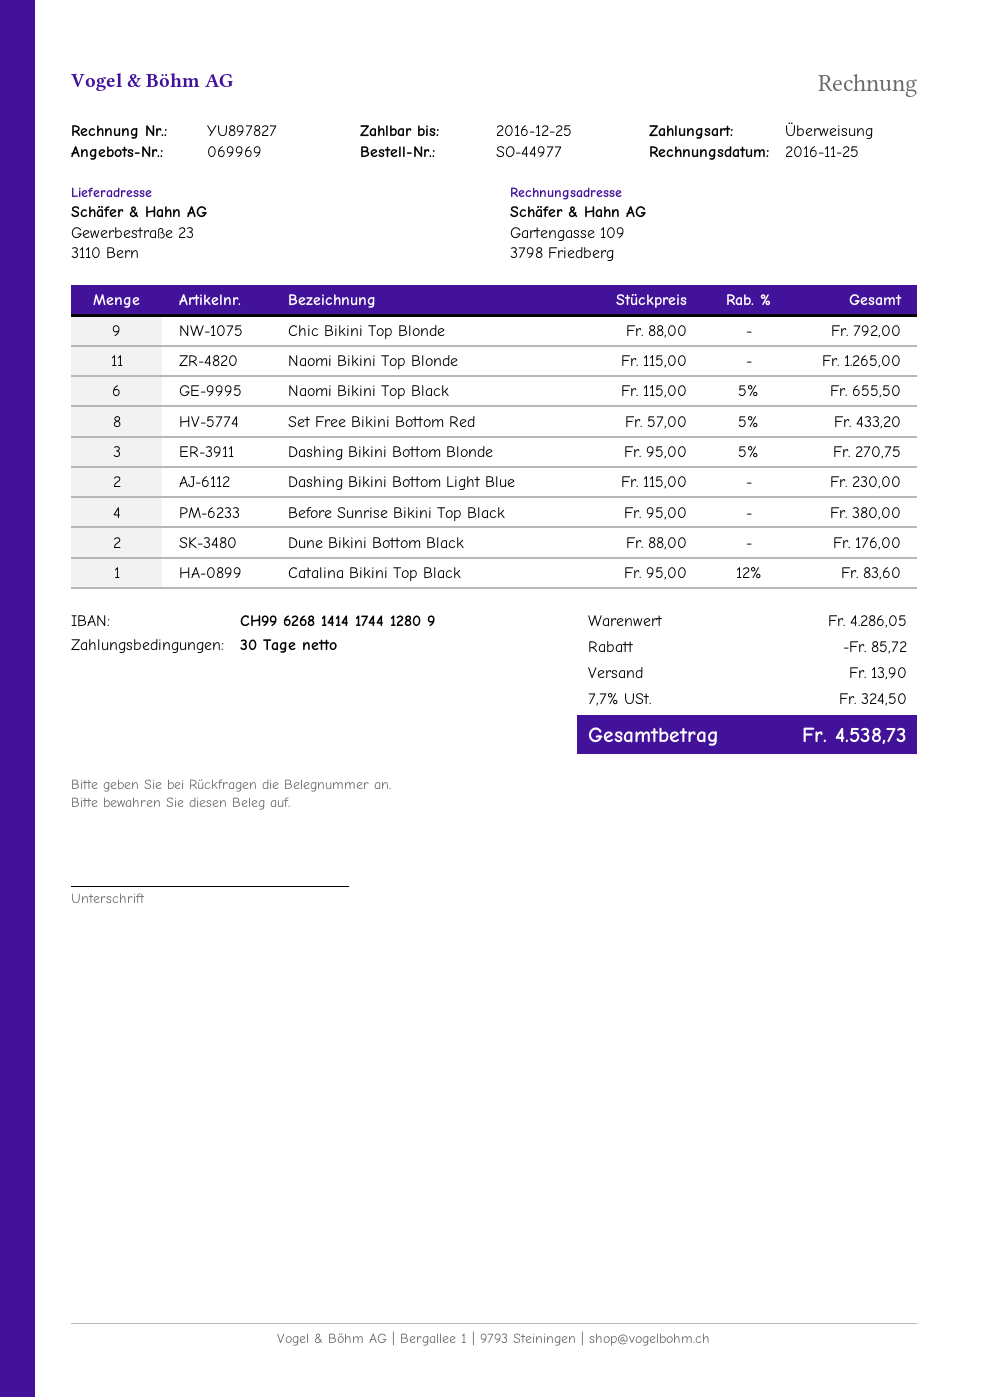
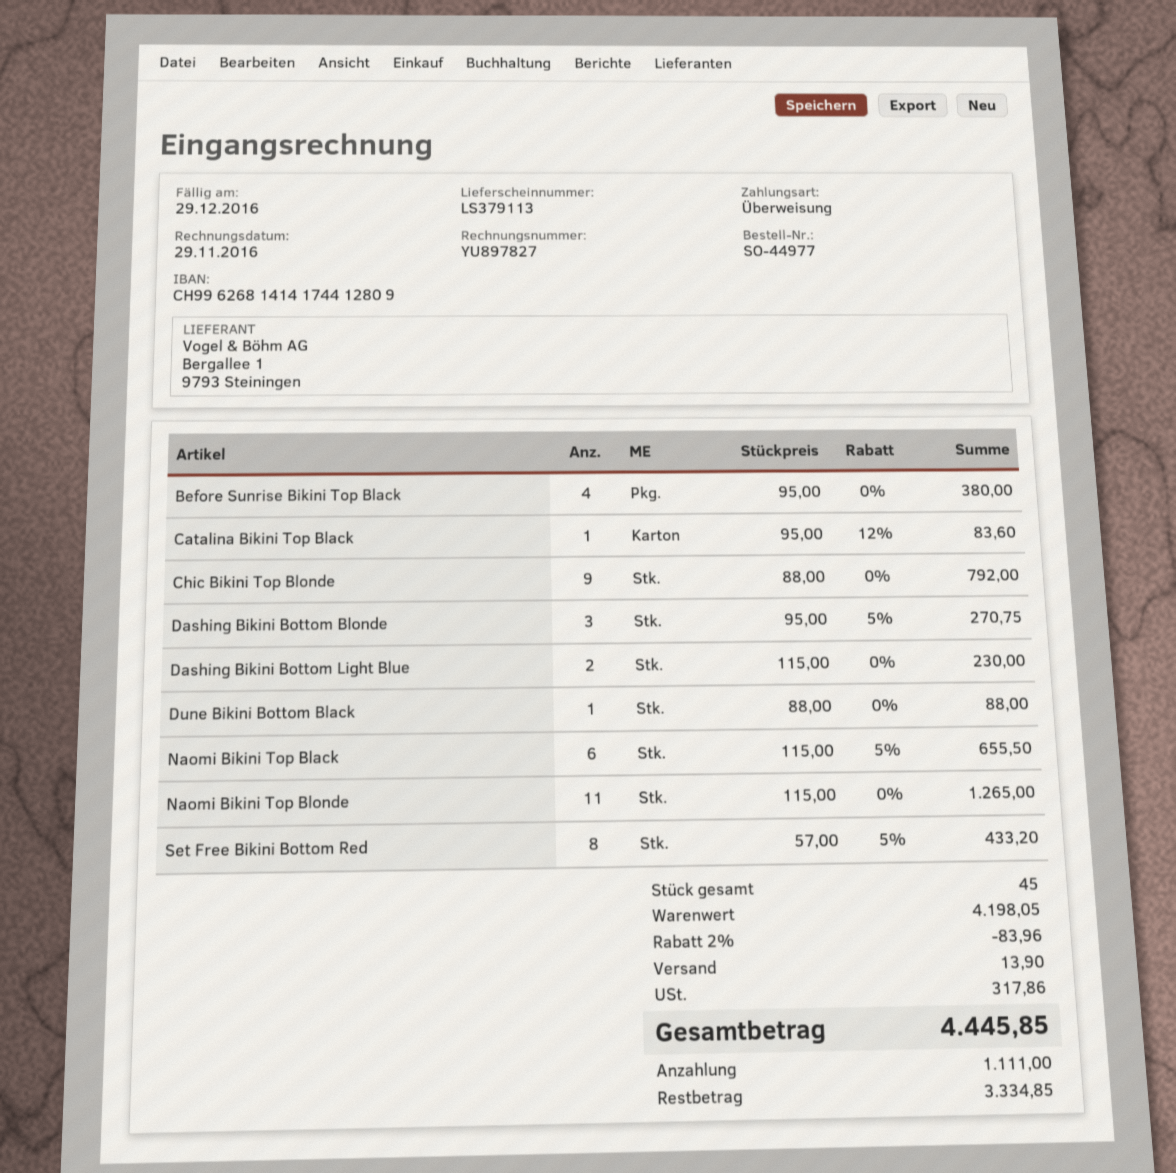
invoice date: 2016-11-25 -> 2016-11-29
due date: 2016-12-25 -> 2016-12-29
Dune Bikini Bottom Black: 2 x 88.00 = 176.00 -> 1 x 88.00 = 88.00
subtotal: 4286.05 -> 4198.05
discount: 85.72 -> 83.96
tax: 324.50 -> 317.86
total: 4538.73 -> 4445.85

